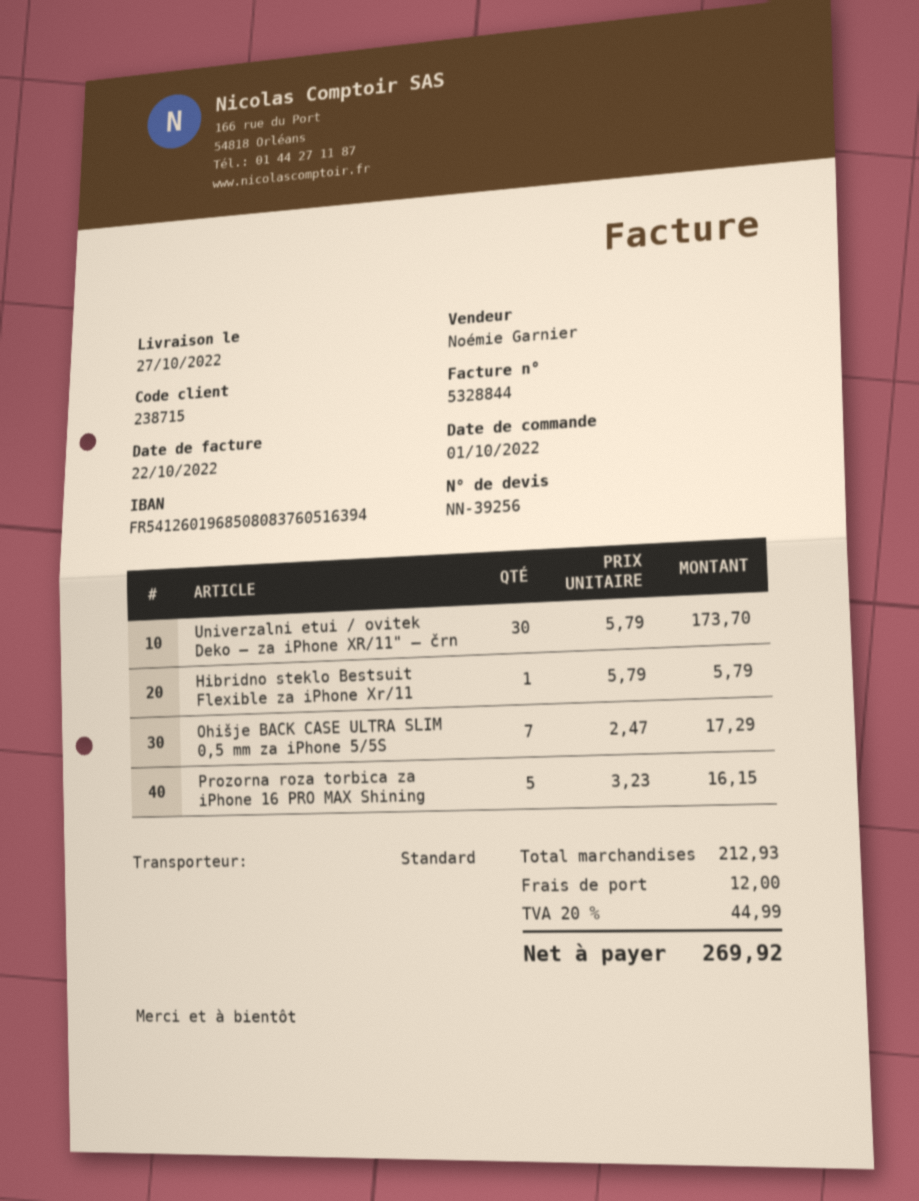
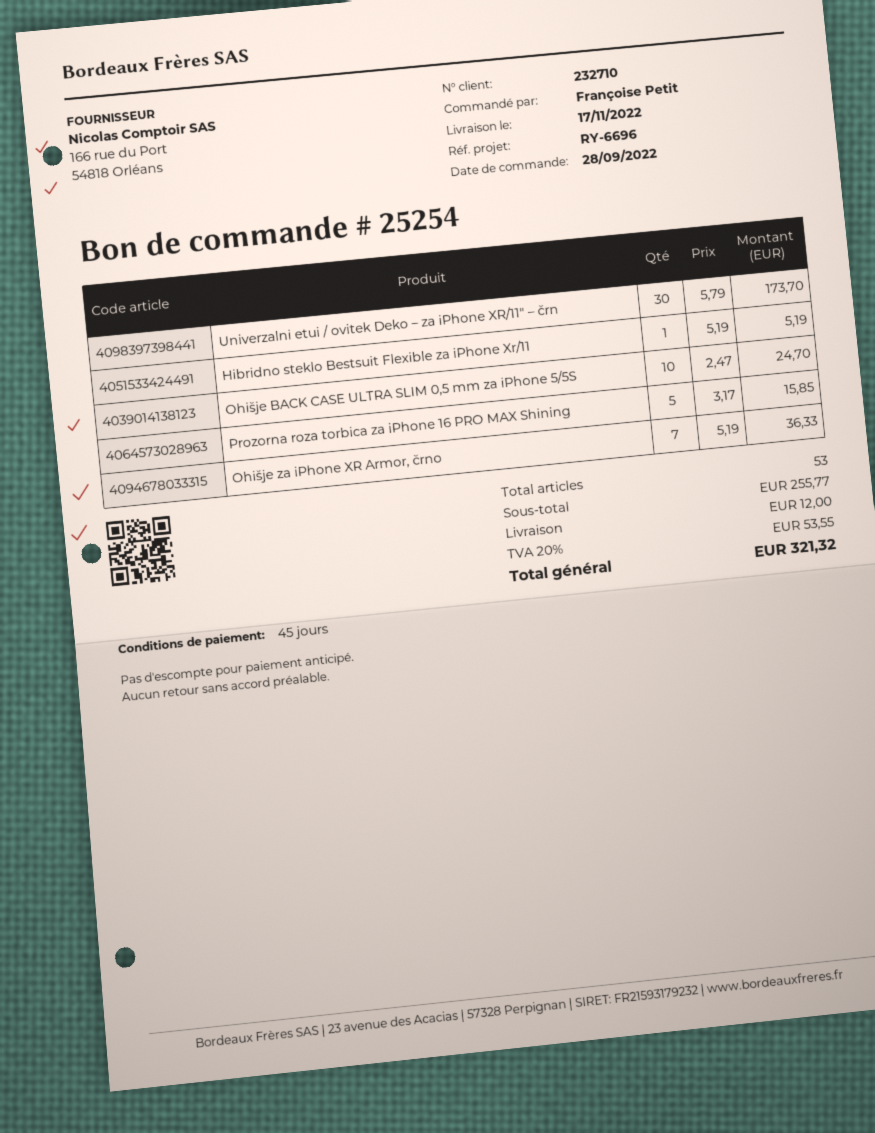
order date: 2022-10-01 -> 2022-09-28
delivery date: 2022-10-27 -> 2022-11-17
customer number: 238715 -> 232710
Hibridno steklo Bestsuit Flexible za iPhone Xr/11: 1 x 5.79 = 5.79 -> 1 x 5.19 = 5.19
Ohišje BACK CASE ULTRA SLIM 0,5 mm za iPhone 5/5S: 7 x 2.47 = 17.29 -> 10 x 2.47 = 24.70
Prozorna roza torbica za iPhone 16 PRO MAX Shining: 5 x 3.23 = 16.15 -> 5 x 3.17 = 15.85
Ohišje za iPhone XR Armor, črno: none -> 7 x 5.19 = 36.33
subtotal: 212.93 -> 255.77
tax: 20% = 44.99 -> 20% = 53.55
total: 269.92 -> 321.32

